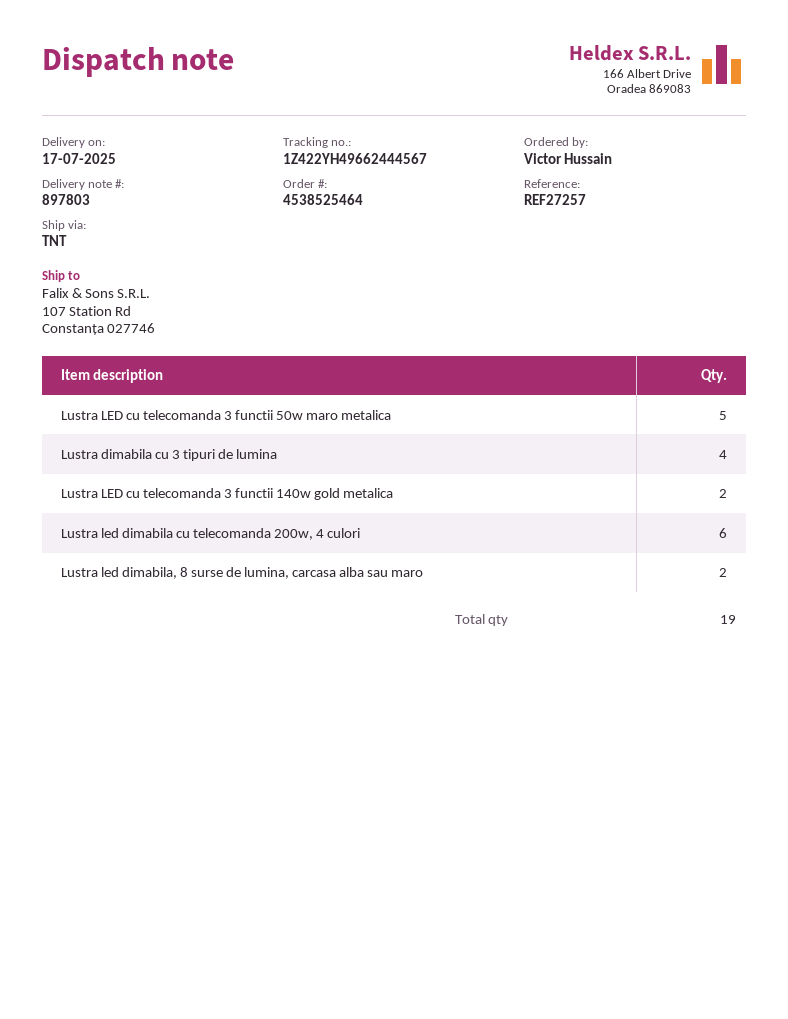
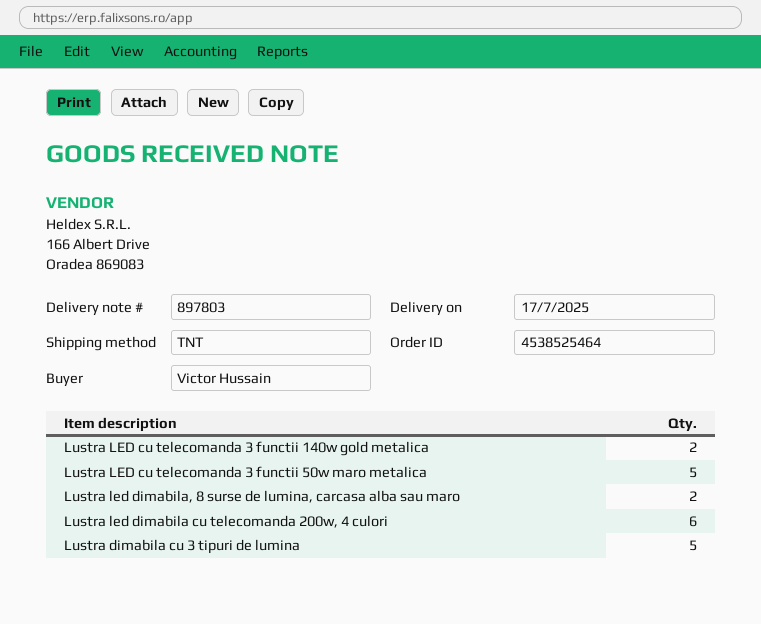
Lustra dimabila cu 3 tipuri de lumina: 4 -> 5

